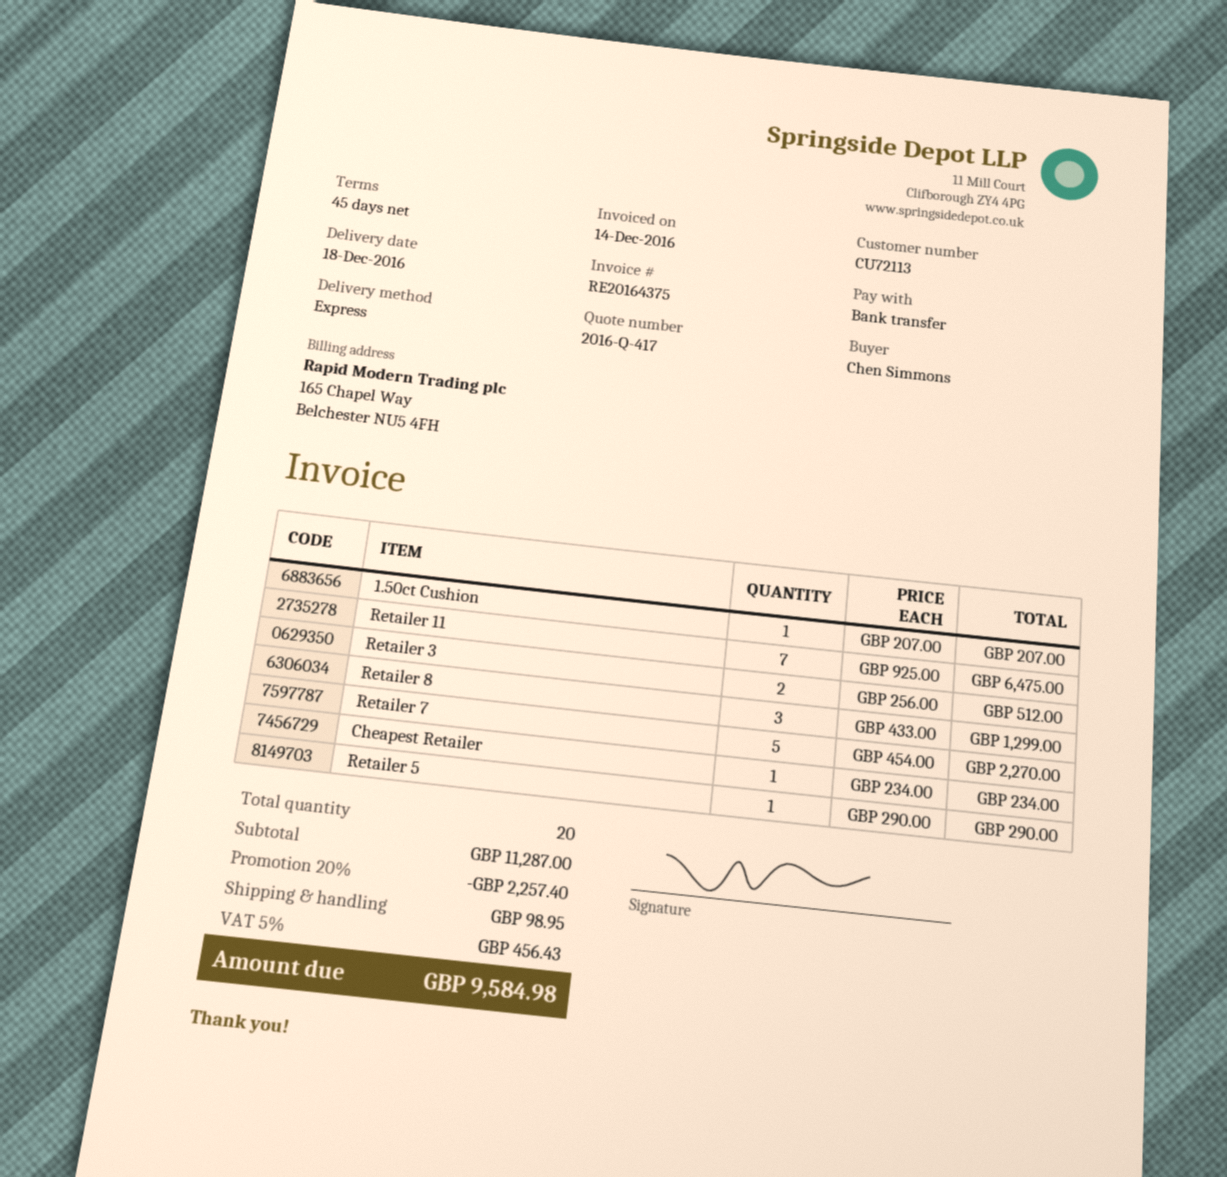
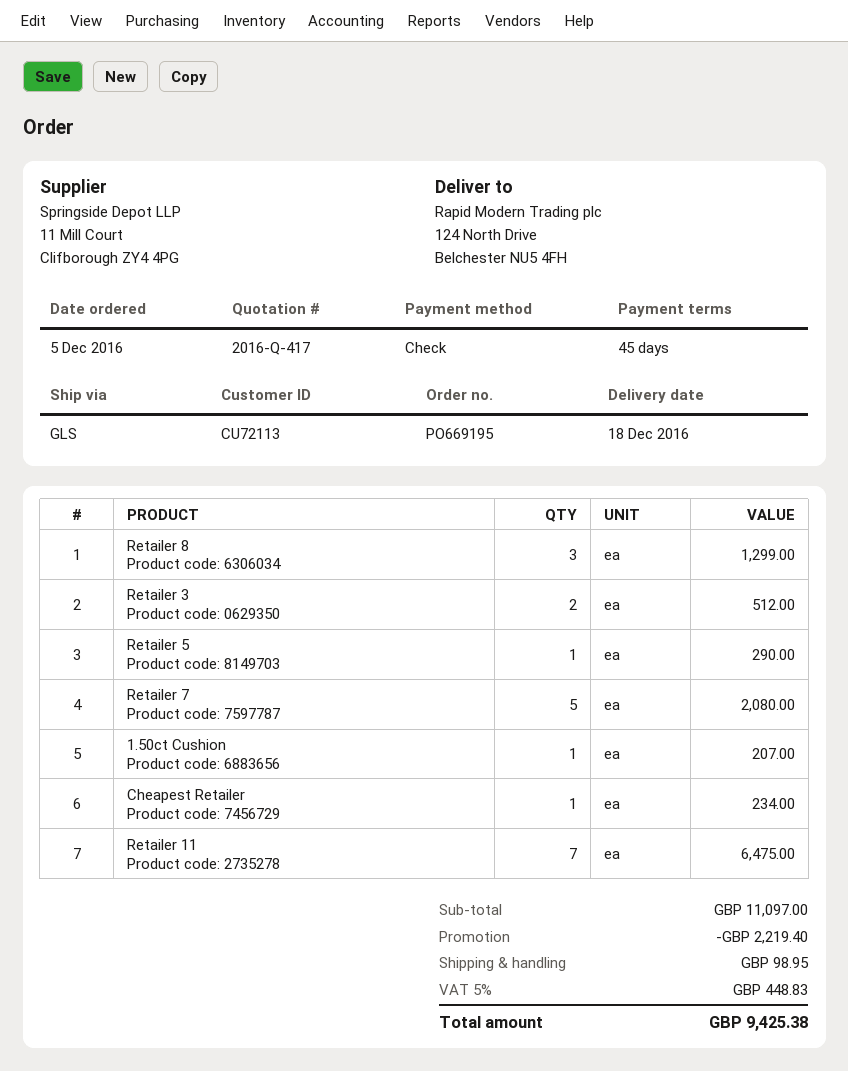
payment method: bank transfer -> cheque
shipping method: express -> GLS
Retailer 7: 5 for 2270.00 -> 5 for 2080.00
subtotal: 11287.00 -> 11097.00
discount: 2257.40 -> 2219.40
tax: 5% = 456.43 -> 5% = 448.83
total: 9584.98 -> 9425.38

